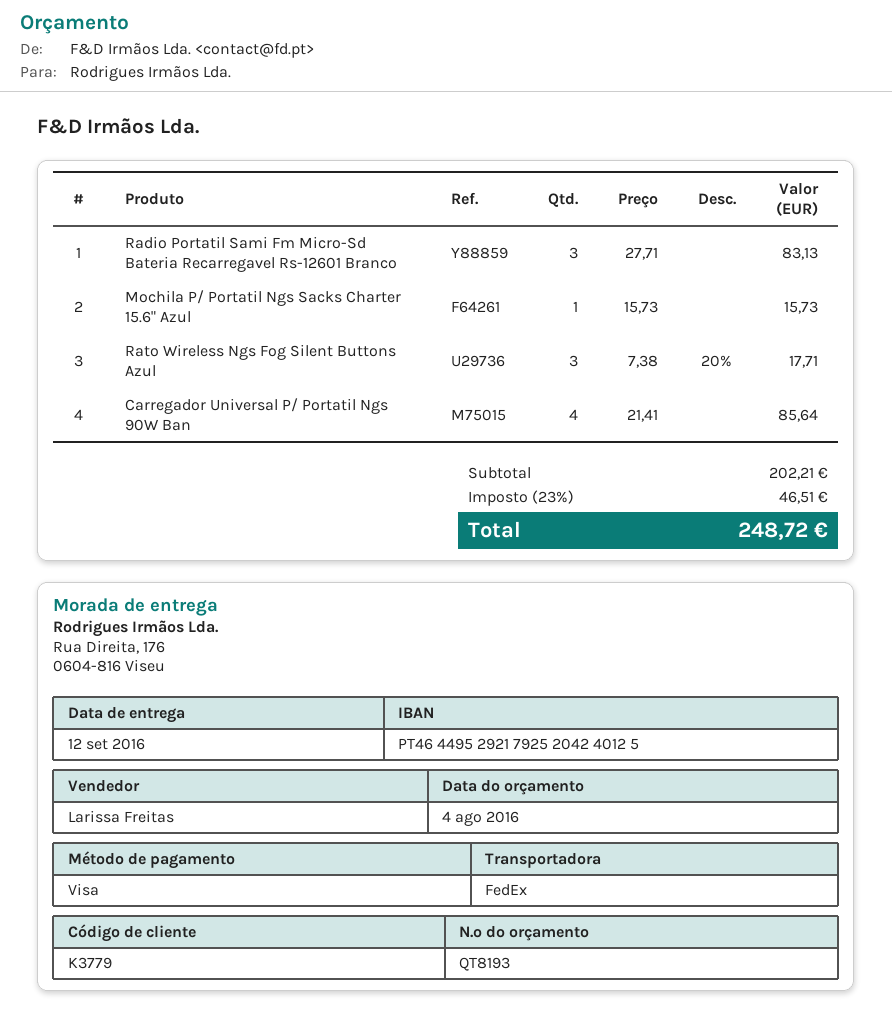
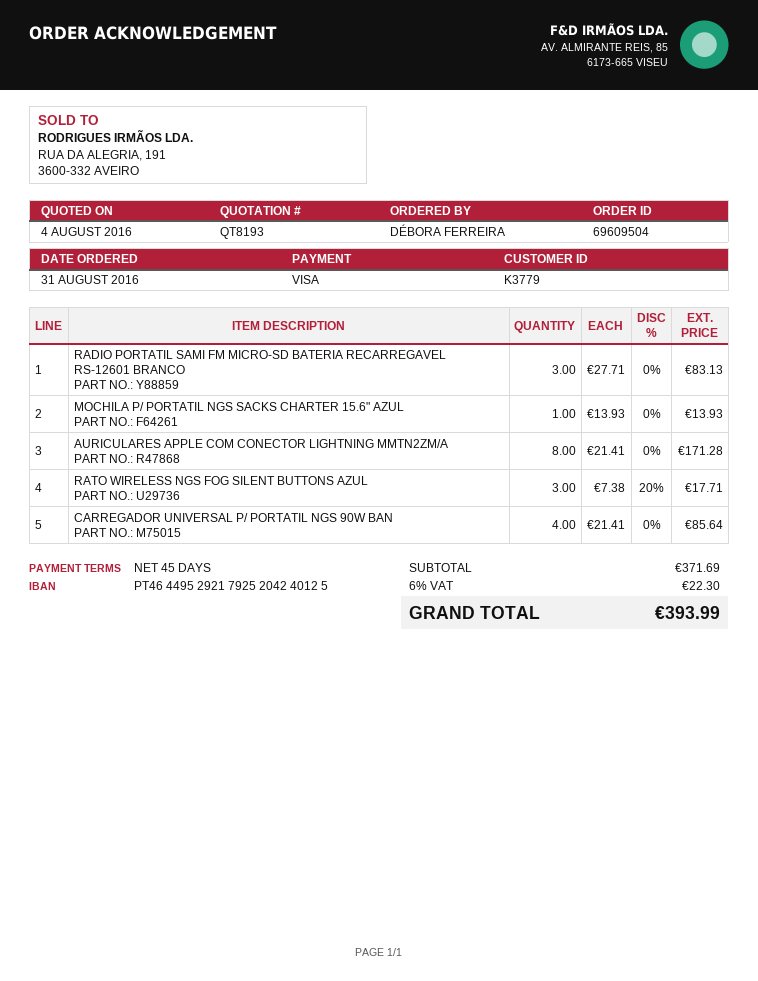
Mochila P/ Portatil Ngs Sacks Charter 15.6" Azul: 1 x 15.73 = 15.73 -> 1 x 13.93 = 13.93
AURICULARES APPLE COM CONECTOR LIGHTNING MMTN2ZM/A: none -> 8 x 21.41 = 171.28
subtotal: 202.21 -> 371.69
tax: 23% = 46.51 -> 6% = 22.30
total: 248.72 -> 393.99

